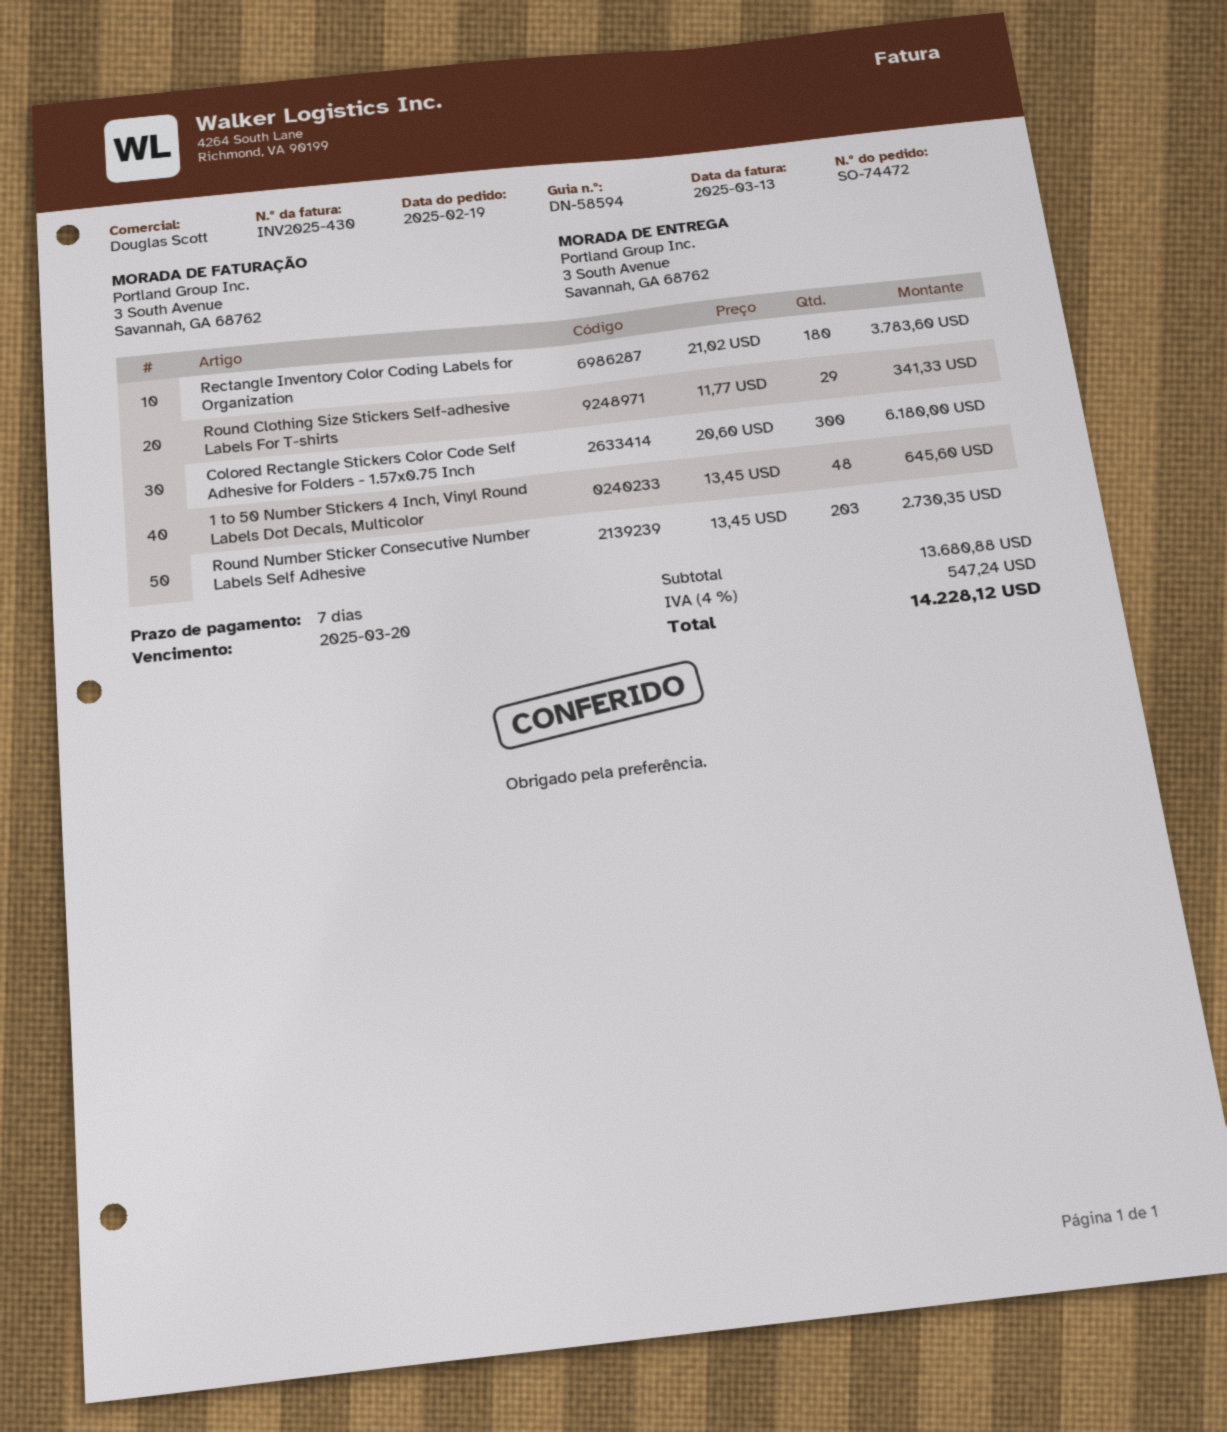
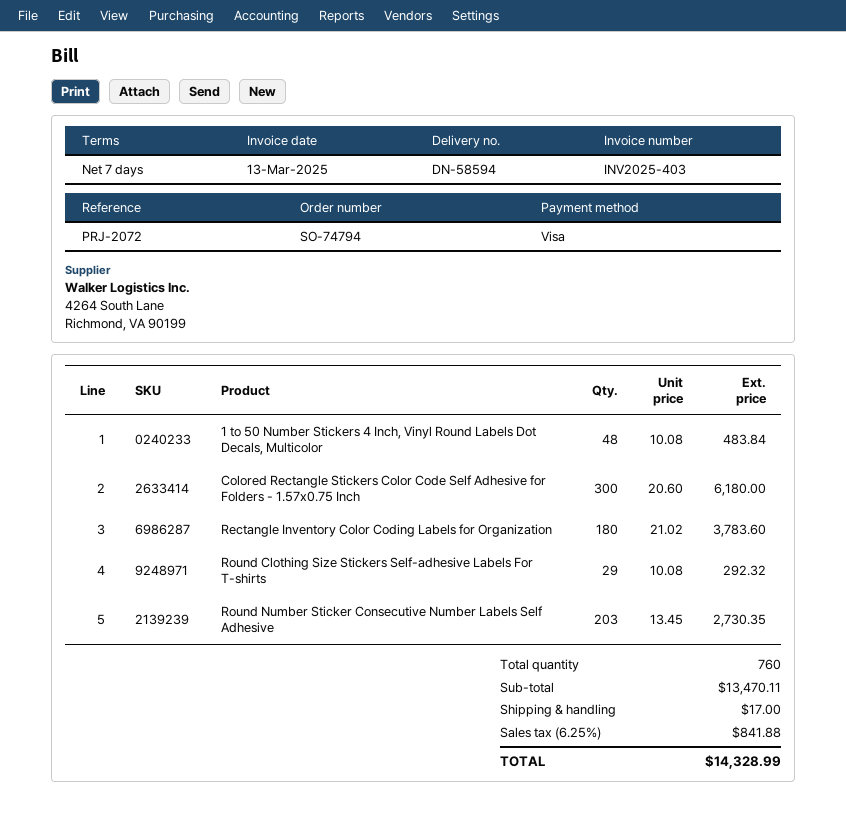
order number: SO-74472 -> SO-74794
invoice number: INV2025-430 -> INV2025-403
Round Clothing Size Stickers Self-adhesive Labels For T-shirts: 29 x 11.77 = 341.33 -> 29 x 10.08 = 292.32
1 to 50 Number Stickers 4 Inch, Vinyl Round Labels Dot Decals, Multicolor: 48 x 13.45 = 645.60 -> 48 x 10.08 = 483.84
subtotal: 13680.88 -> 13470.11
shipping: none -> 17.00
tax: 4% = 547.24 -> 6.25% = 841.88
total: 14228.12 -> 14328.99

